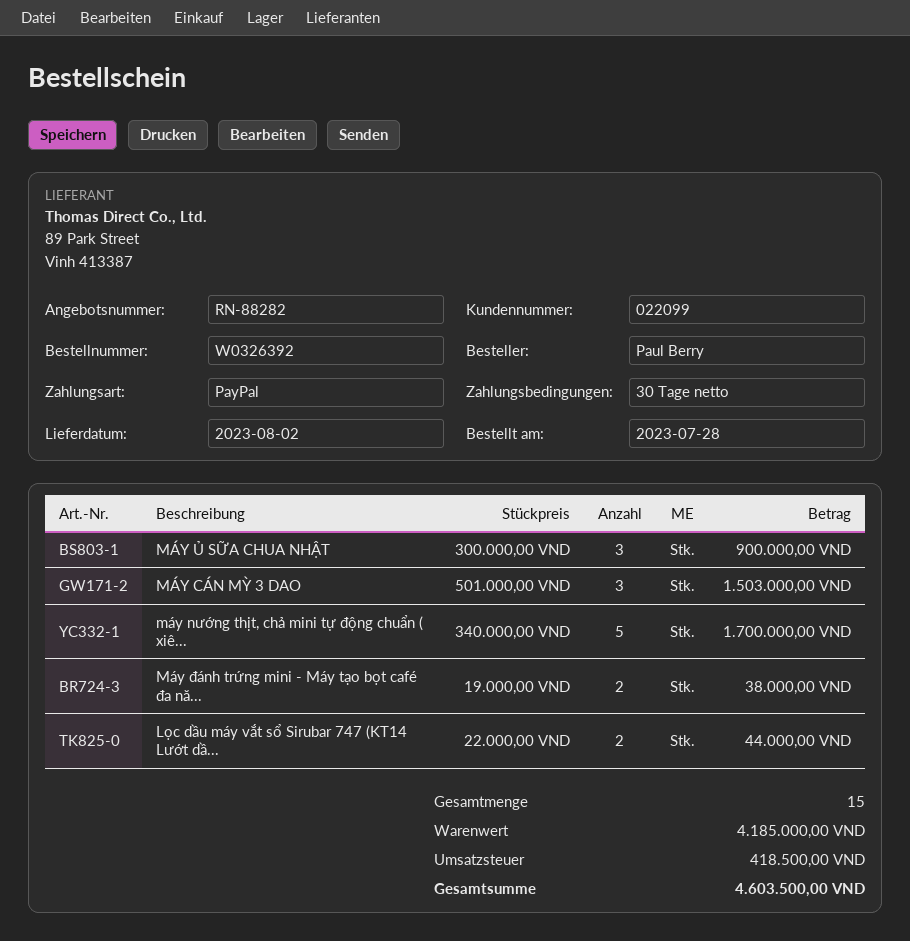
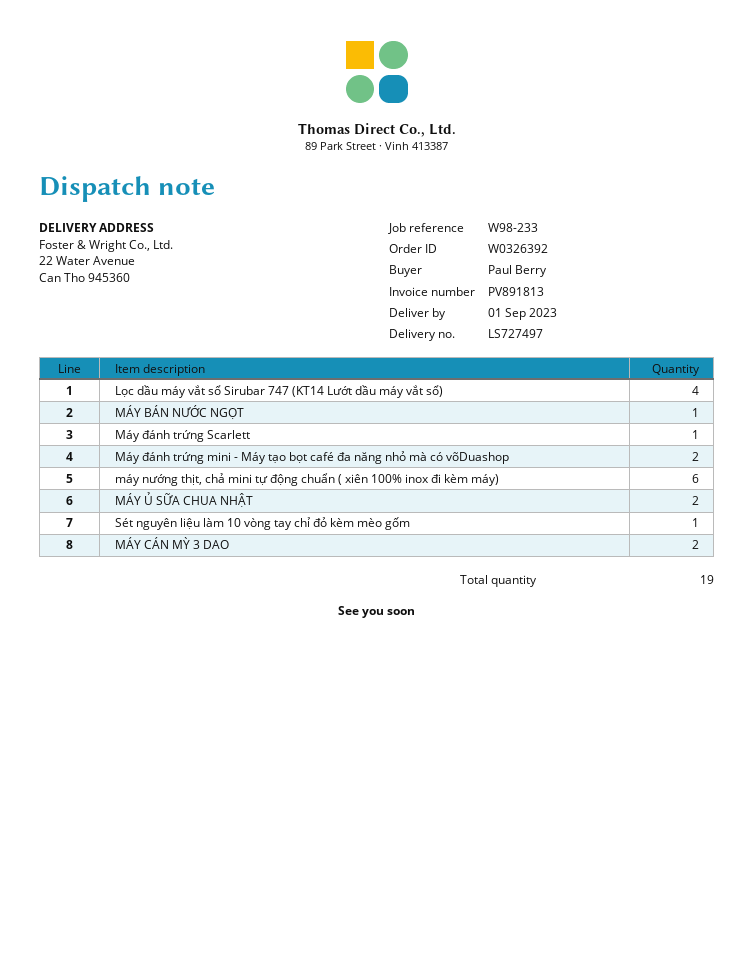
delivery date: 2023-08-02 -> 2023-09-01
MÁY Ủ SỮA CHUA NHẬT: 3 -> 2
MÁY CÁN MỲ 3 DAO: 3 -> 2
máy nướng thịt, chả mini tự động chuẩn ( xiê...: 5 -> 6
Lọc dầu máy vắt sổ Sirubar 747 (KT14 Lướt dầ...: 2 -> 4
MÁY BÁN NƯỚC NGỌT: none -> 1
Máy đánh trứng Scarlett: none -> 1
Sét nguyên liệu làm 10 vòng tay chỉ đỏ kèm mèo gốm: none -> 1
total quantity: 15 -> 19

